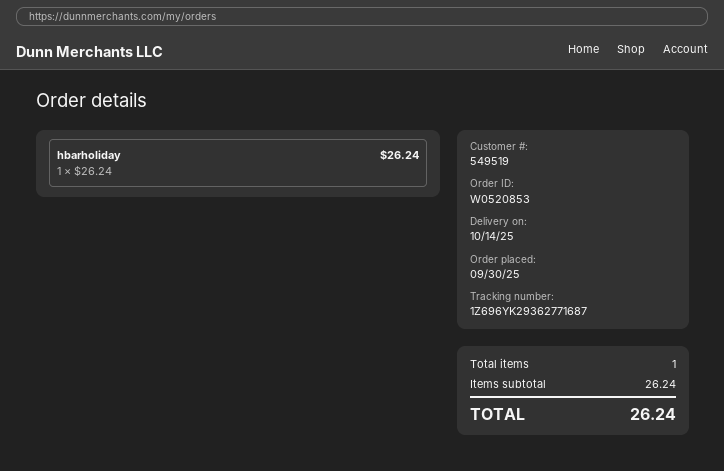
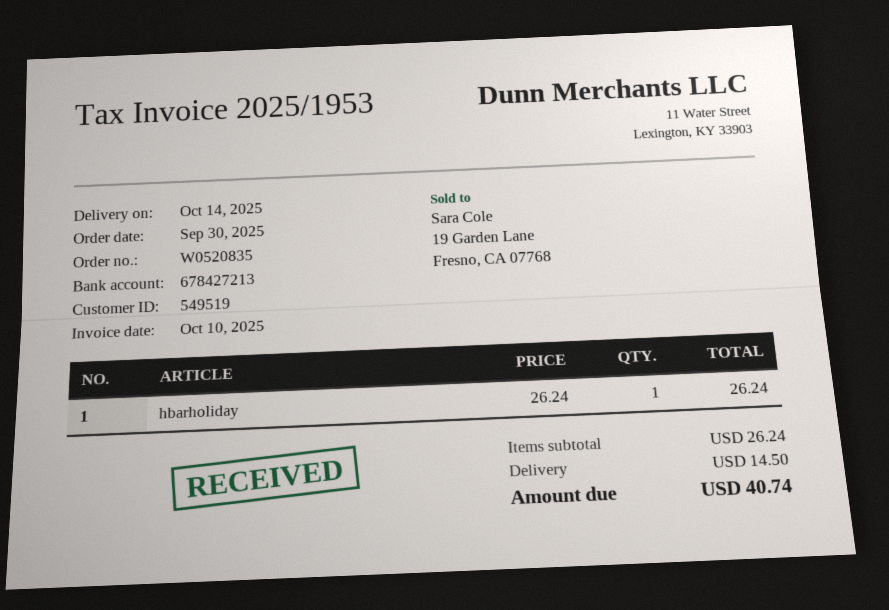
order number: W0520853 -> W0520835
shipping: none -> 14.50
total: 26.24 -> 40.74

